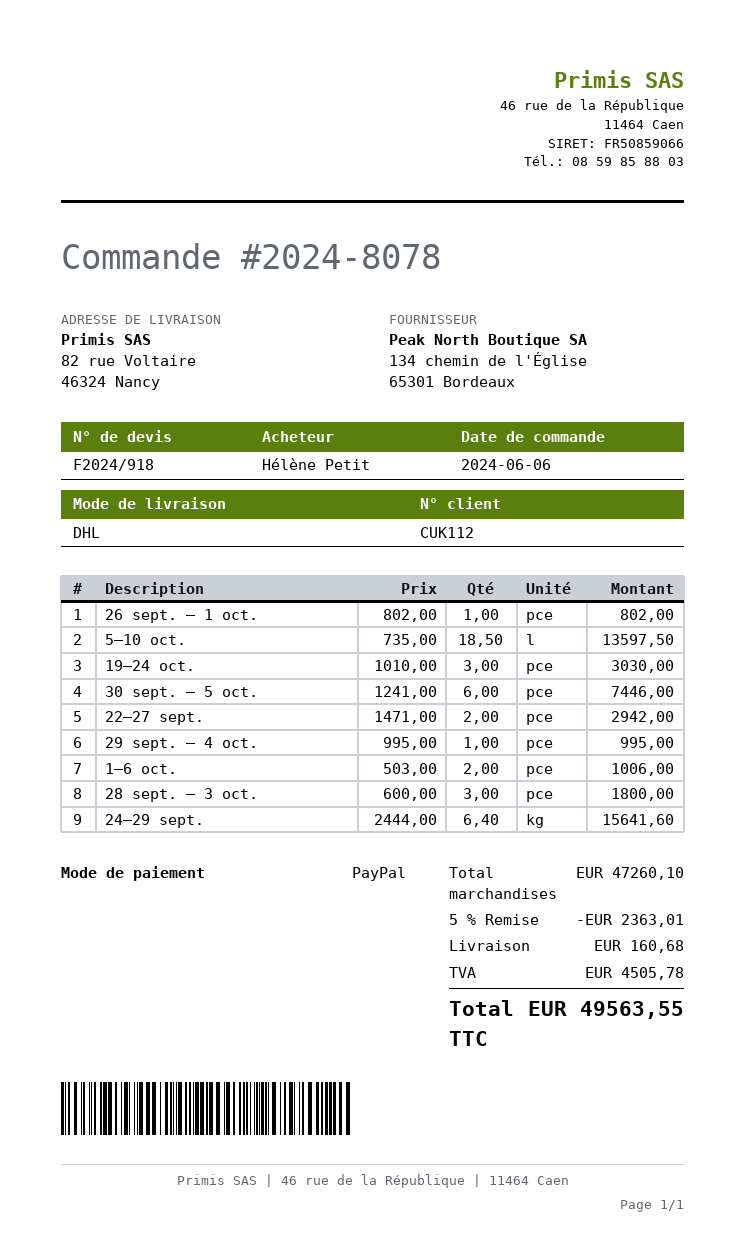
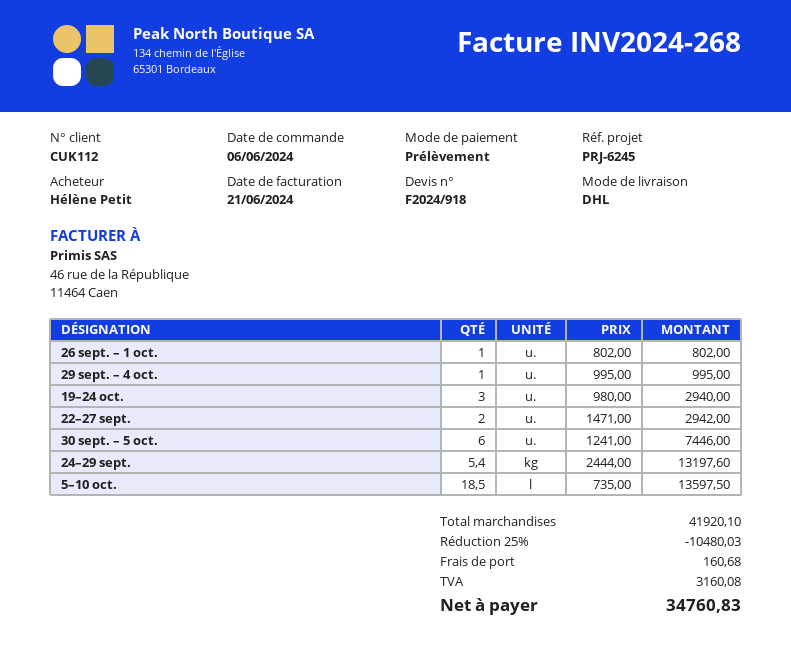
payment method: PayPal -> direct debit
19–24 oct.: 3 x 1010.00 = 3030.00 -> 3 x 980.00 = 2940.00
1–6 oct.: 2 x 503.00 = 1006.00 -> none
28 sept. – 3 oct.: 3 x 600.00 = 1800.00 -> none
24–29 sept.: 6.4 x 2444.00 = 15641.60 -> 5.4 x 2444.00 = 13197.60
subtotal: 47260.10 -> 41920.10
discount: 5% = 2363.01 -> 25% = 10480.03
tax: 4505.78 -> 3160.08
total: 49563.55 -> 34760.83

